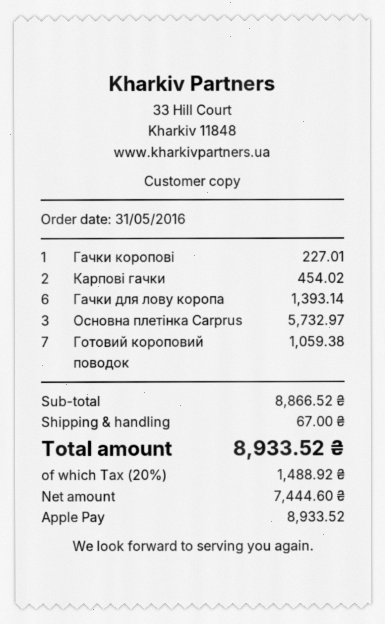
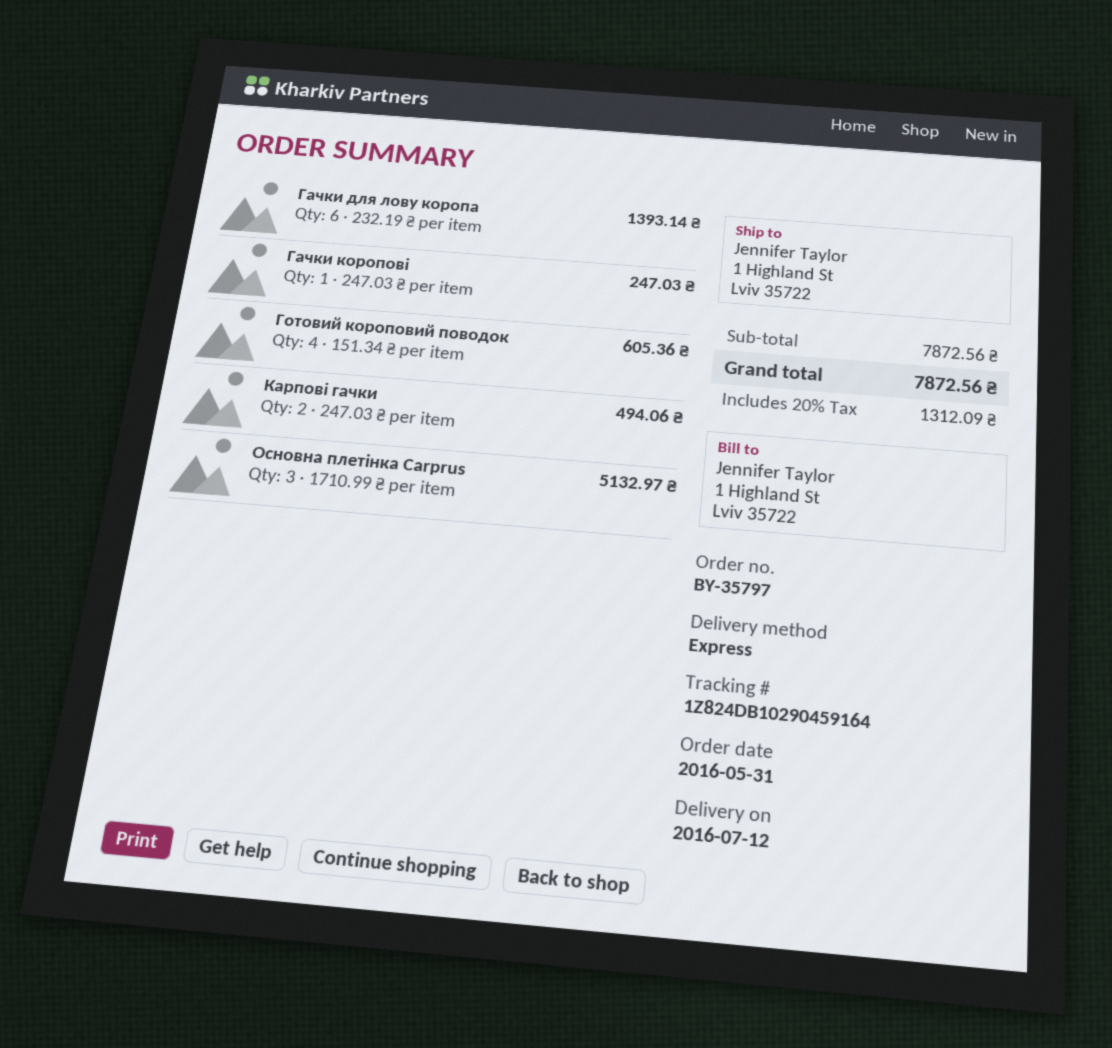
Гачки коропові: 1 for 227.01 -> 1 for 247.03
Карпові гачки: 2 for 454.02 -> 2 for 494.06
Основна плетінка Carprus: 3 for 5732.97 -> 3 for 5132.97
Готовий короповий поводок: 7 for 1059.38 -> 4 for 605.36
subtotal: 8866.52 -> 7872.56
shipping: 67.00 -> none
tax: 20% = 1488.92 -> 20% = 1312.09
total: 8933.52 -> 7872.56

